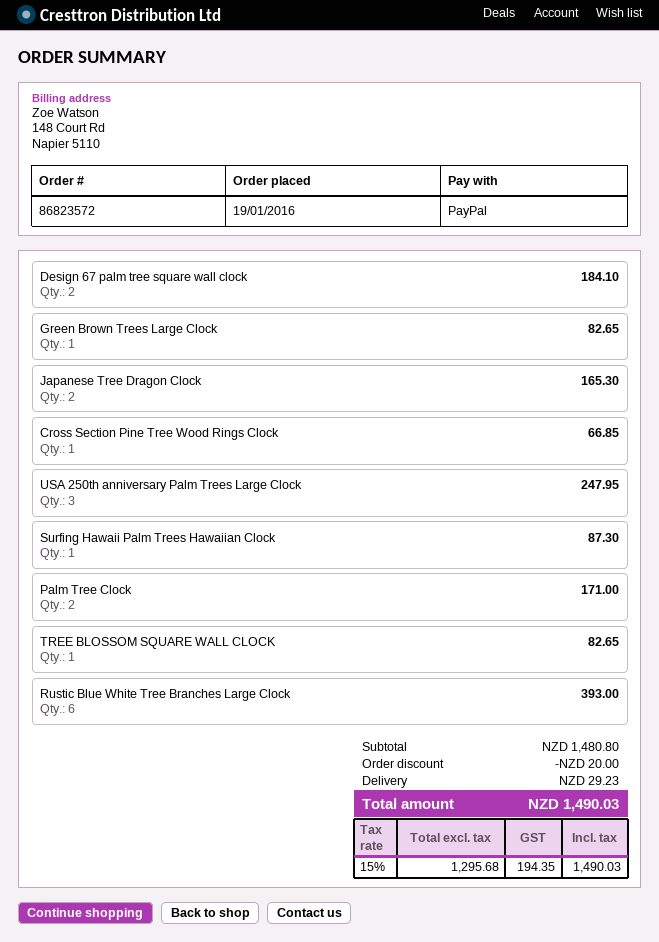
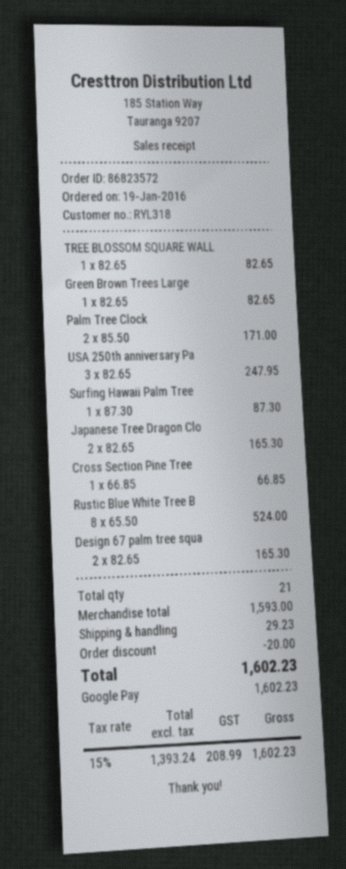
payment method: PayPal -> Google Pay
Design 67 palm tree square wall clock: 2 for 184.10 -> 2 for 165.30
Rustic Blue White Tree Branches Large Clock: 6 for 393.00 -> 8 for 524.00
subtotal: 1480.80 -> 1593.00
net: 1295.68 -> 1393.24
tax: 15% = 194.35 -> 15% = 208.99
total: 1490.03 -> 1602.23

